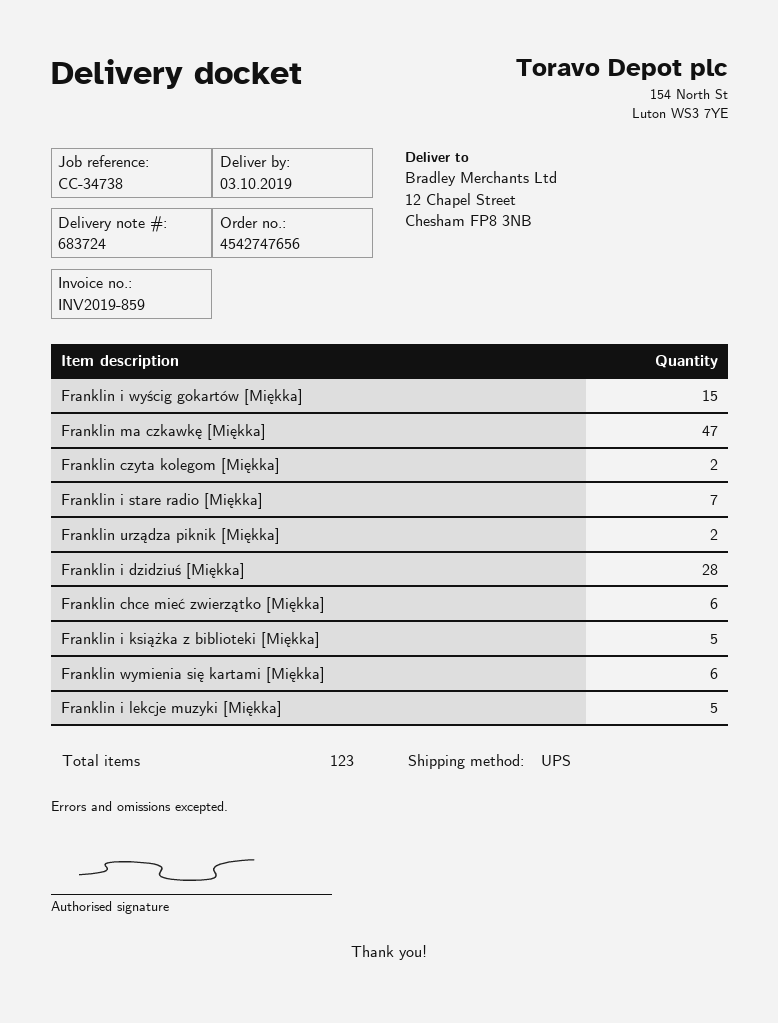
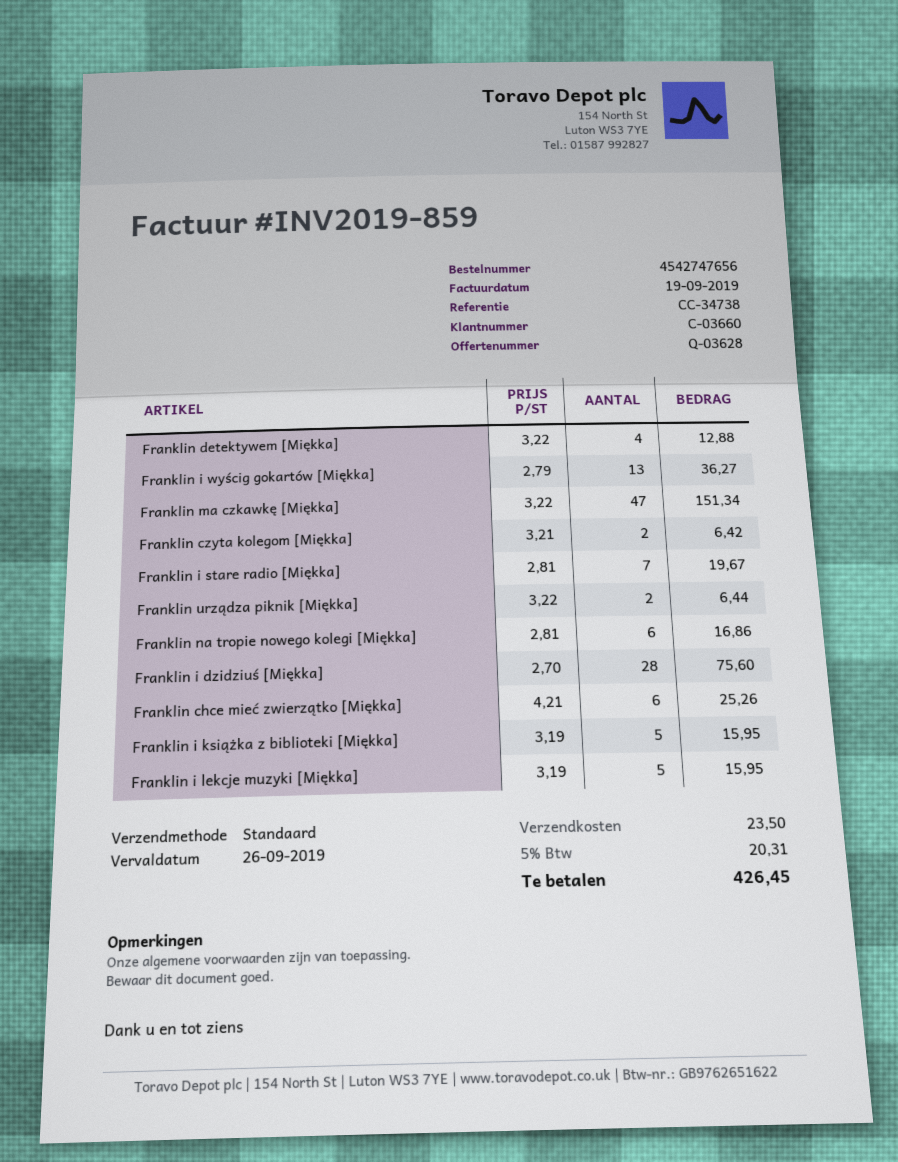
shipping method: UPS -> standard
Franklin i wyścig gokartów [Miękka]: 15 -> 13
Franklin wymienia się kartami [Miękka]: 6 -> none
Franklin detektywem [Miękka]: none -> 4
Franklin na tropie nowego kolegi [Miękka]: none -> 6

